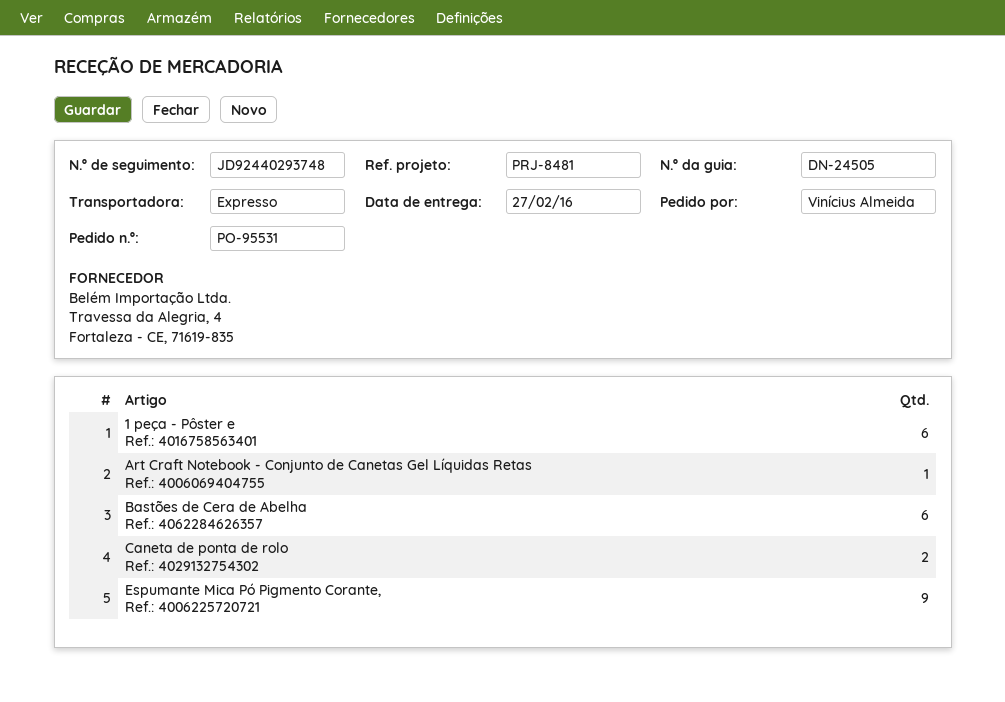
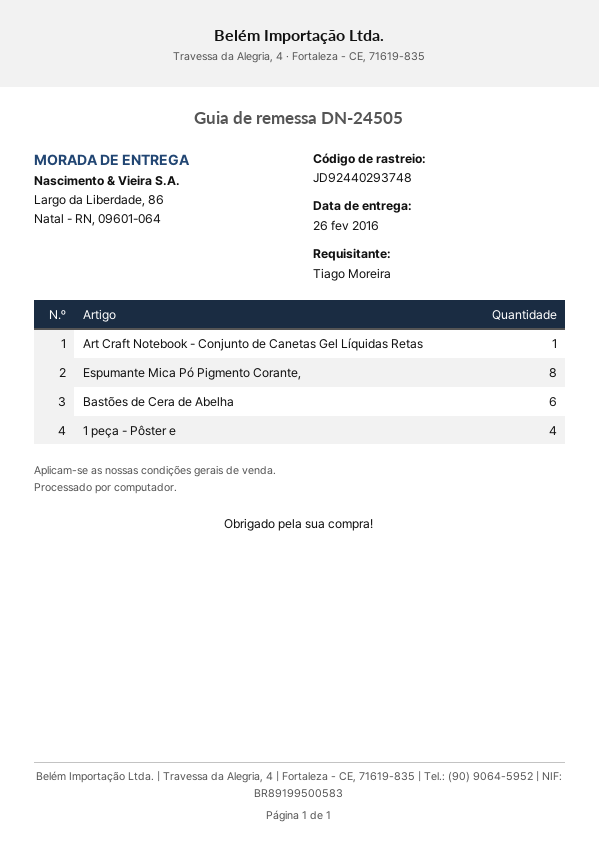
delivery date: 2016-02-27 -> 2016-02-26
ordered by: Vinícius Almeida -> Tiago Moreira
1 peça - Pôster e: 6 -> 4
Caneta de ponta de rolo: 2 -> none
Espumante Mica Pó Pigmento Corante,: 9 -> 8

